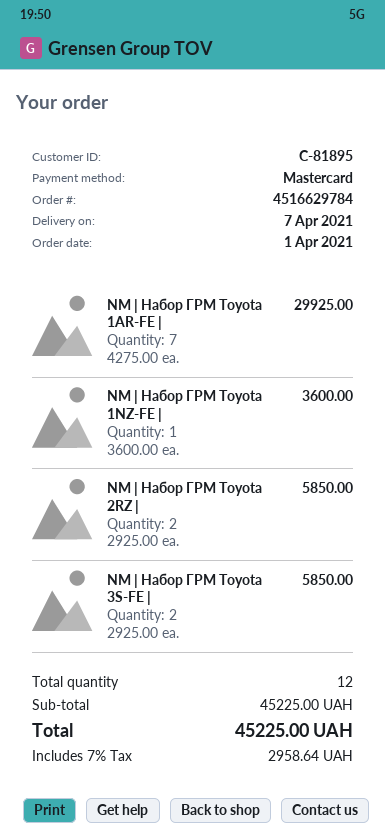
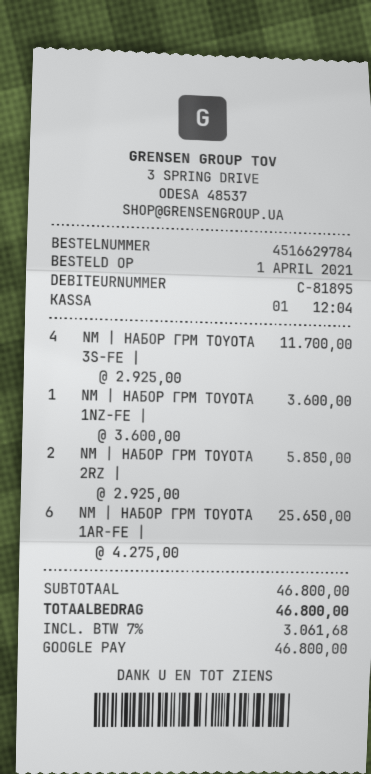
payment method: Mastercard -> Google Pay
NM | Набор ГРМ Toyota 1AR-FE |: 7 x 4275.00 = 29925.00 -> 6 x 4275.00 = 25650.00
NM | Набор ГРМ Toyota 3S-FE |: 2 x 2925.00 = 5850.00 -> 4 x 2925.00 = 11700.00
subtotal: 45225.00 -> 46800.00
tax: 7% = 2958.64 -> 7% = 3061.68
total: 45225.00 -> 46800.00

